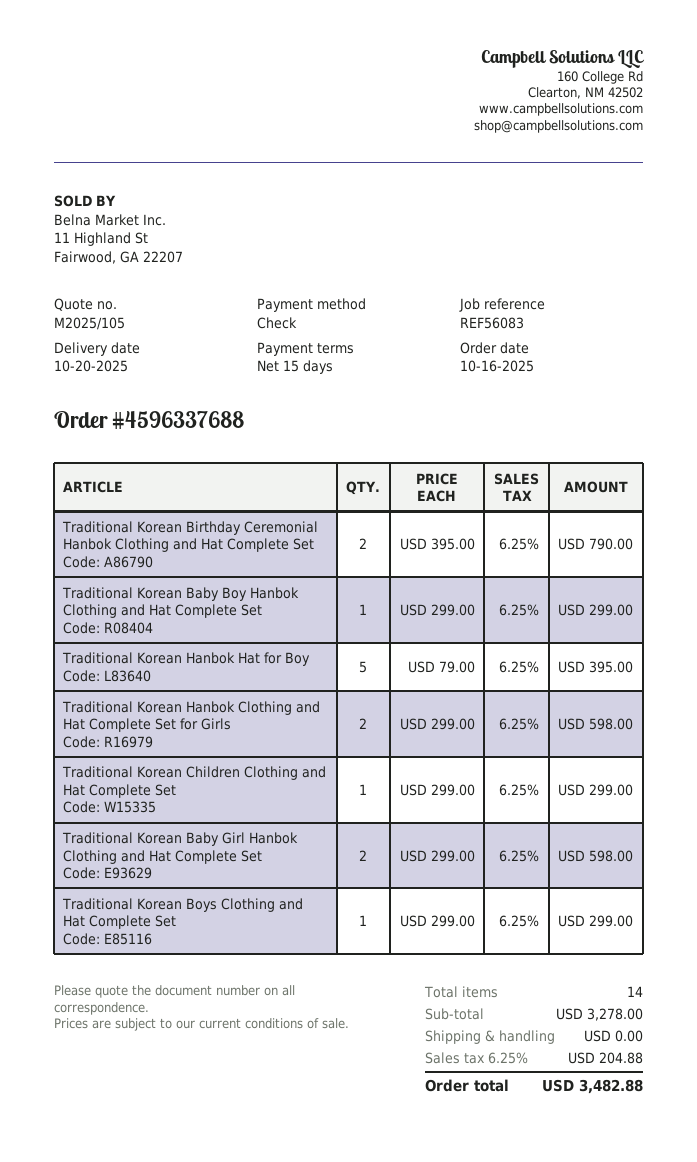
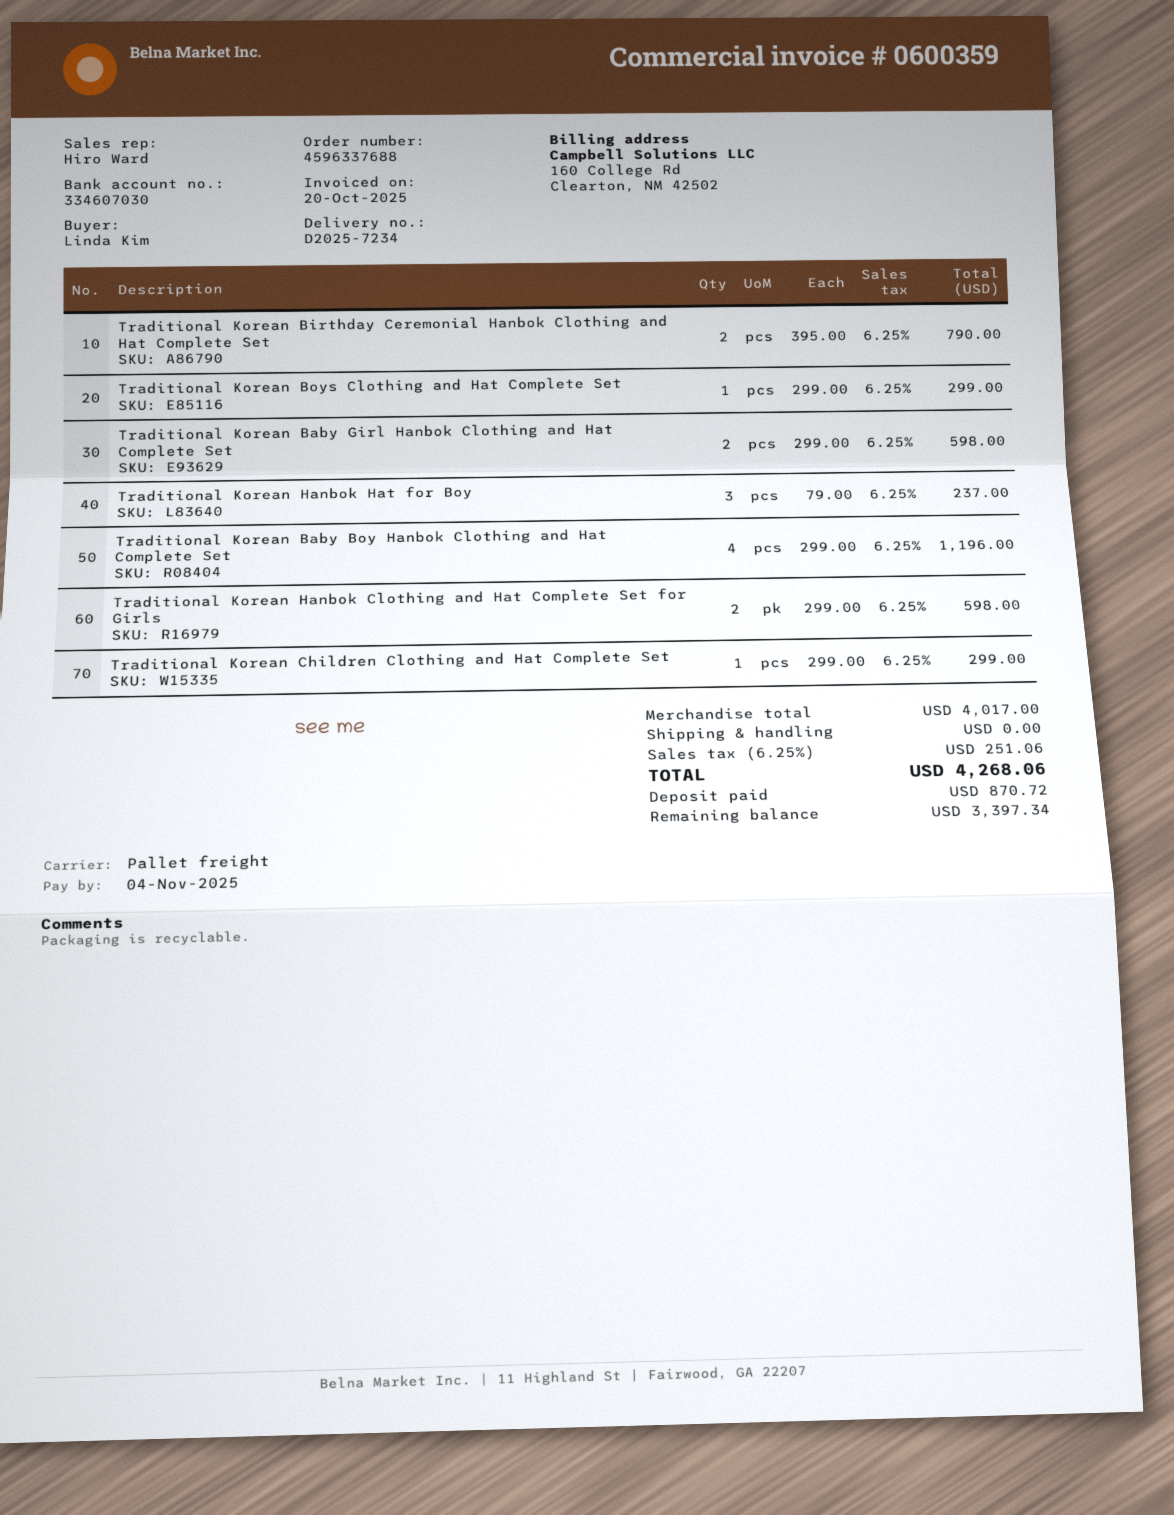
Traditional Korean Baby Boy Hanbok Clothing and Hat Complete Set: 1 x 299.00 = 299.00 -> 4 x 299.00 = 1196.00
Traditional Korean Hanbok Hat for Boy: 5 x 79.00 = 395.00 -> 3 x 79.00 = 237.00
subtotal: 3278.00 -> 4017.00
tax: 6.25% = 204.88 -> 6.25% = 251.06
total: 3482.88 -> 4268.06

